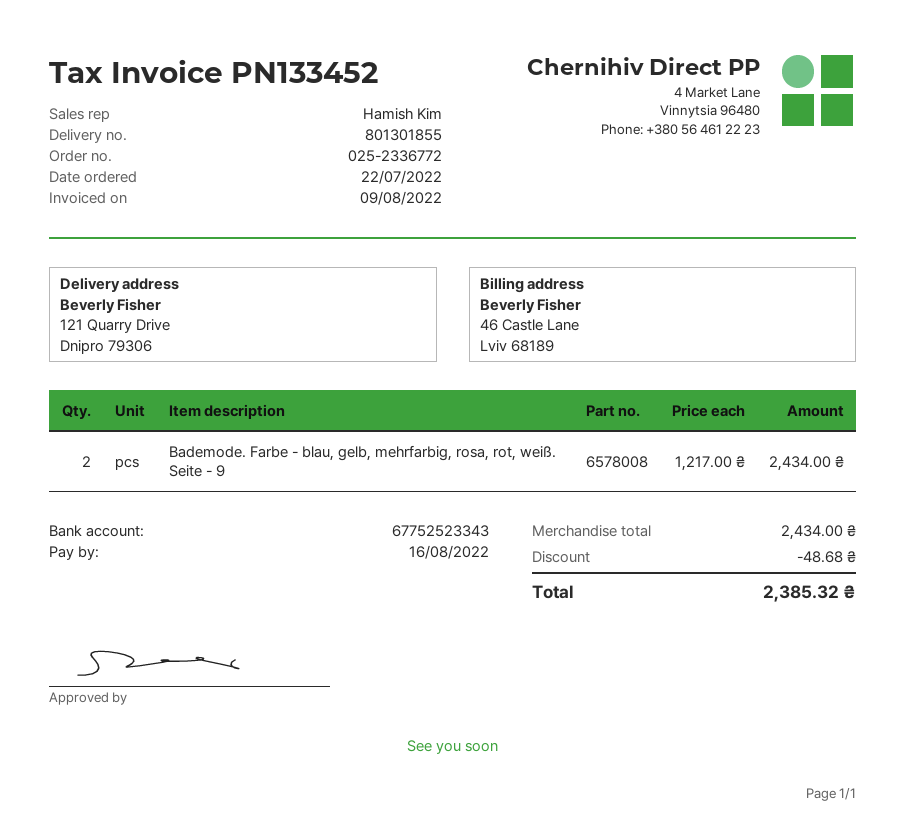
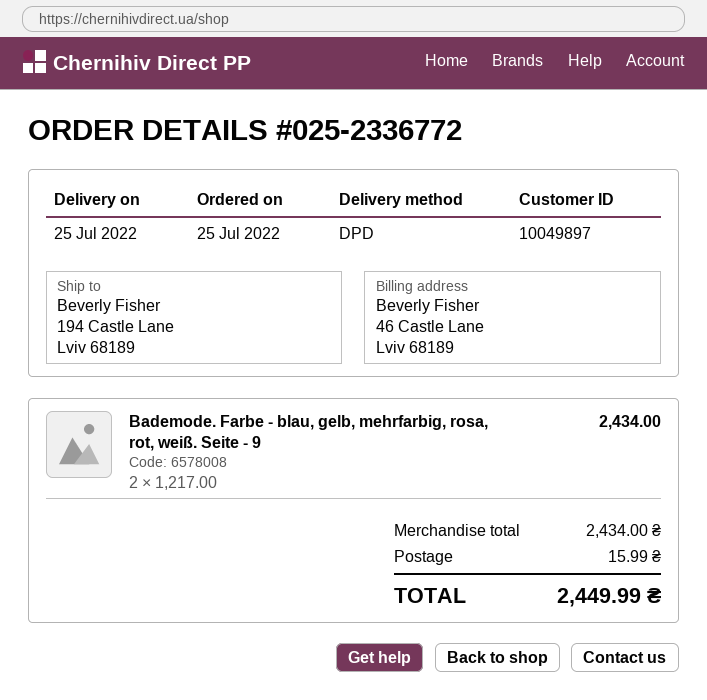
order date: 2022-07-22 -> 2022-07-25
ship to: 121 Quarry Drive, Dnipro 79306 -> 194 Castle Lane, Lviv 68189
discount: 48.68 -> none
shipping: none -> 15.99
total: 2385.32 -> 2449.99

